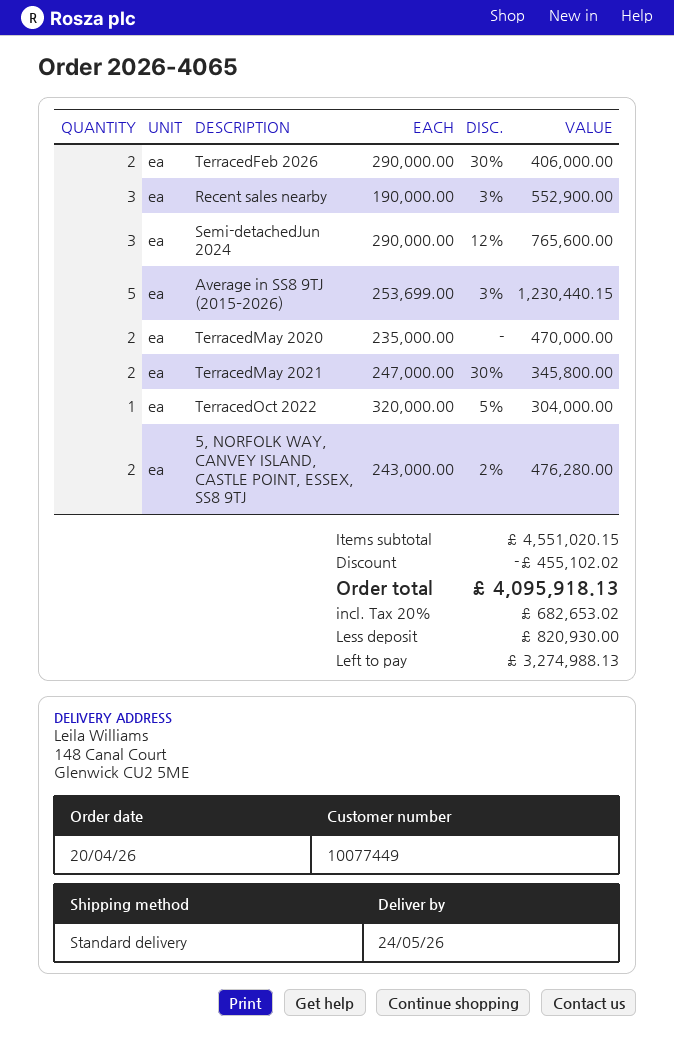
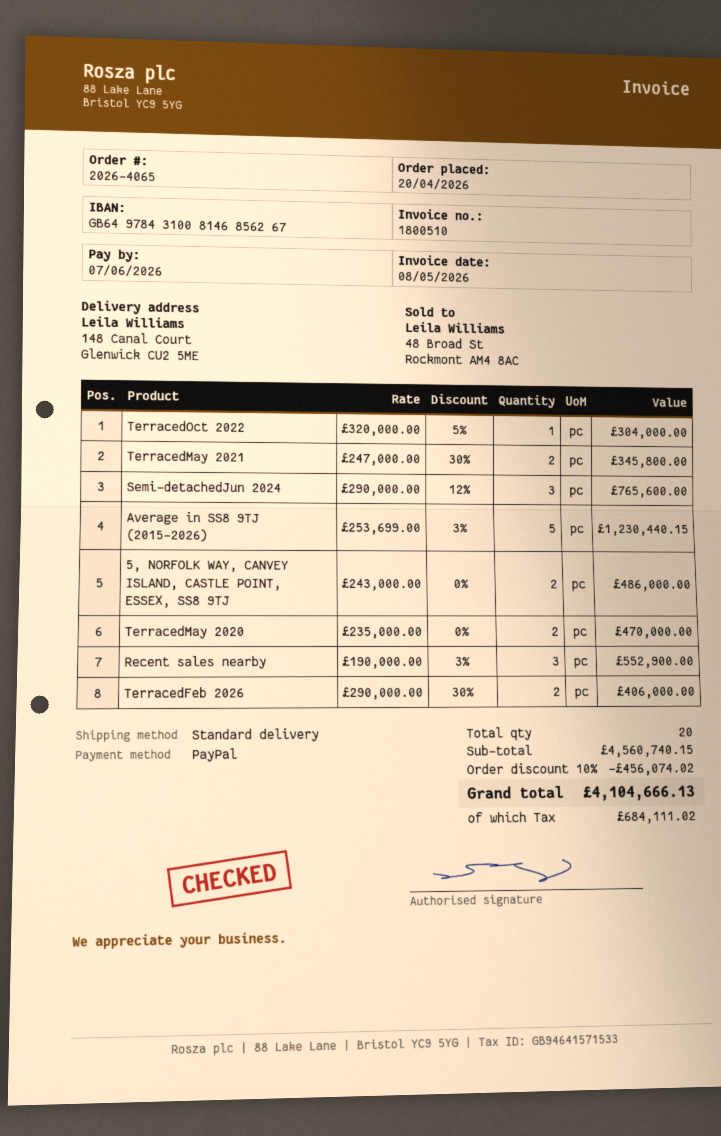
5, NORFOLK WAY, CANVEY ISLAND, CASTLE POINT, ESSEX, SS8 9TJ: 2 x 243000.00 - 2% = 476280.00 -> 2 x 243000.00 = 486000.00
subtotal: 4551020.15 -> 4560740.15
discount: 455102.02 -> 456074.02
tax: 682653.02 -> 684111.02
total: 4095918.13 -> 4104666.13

